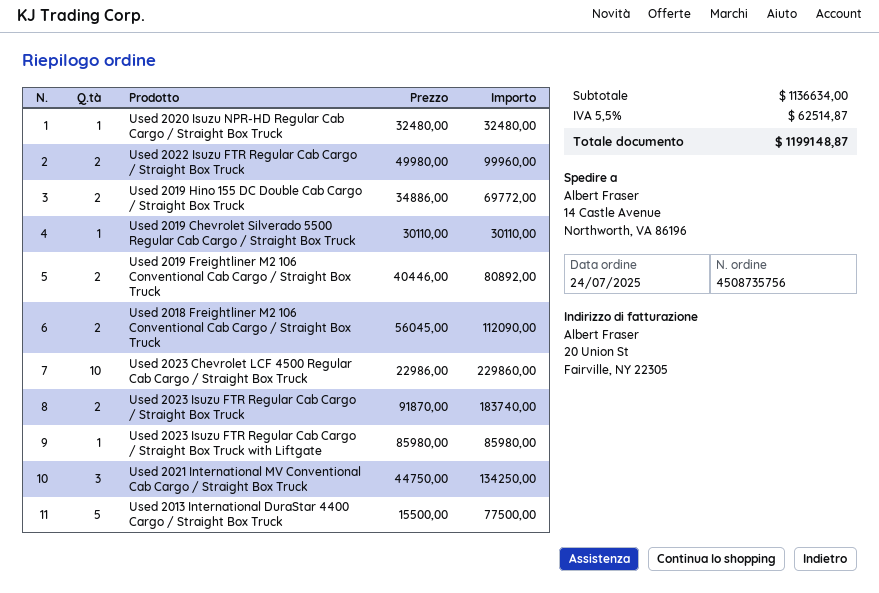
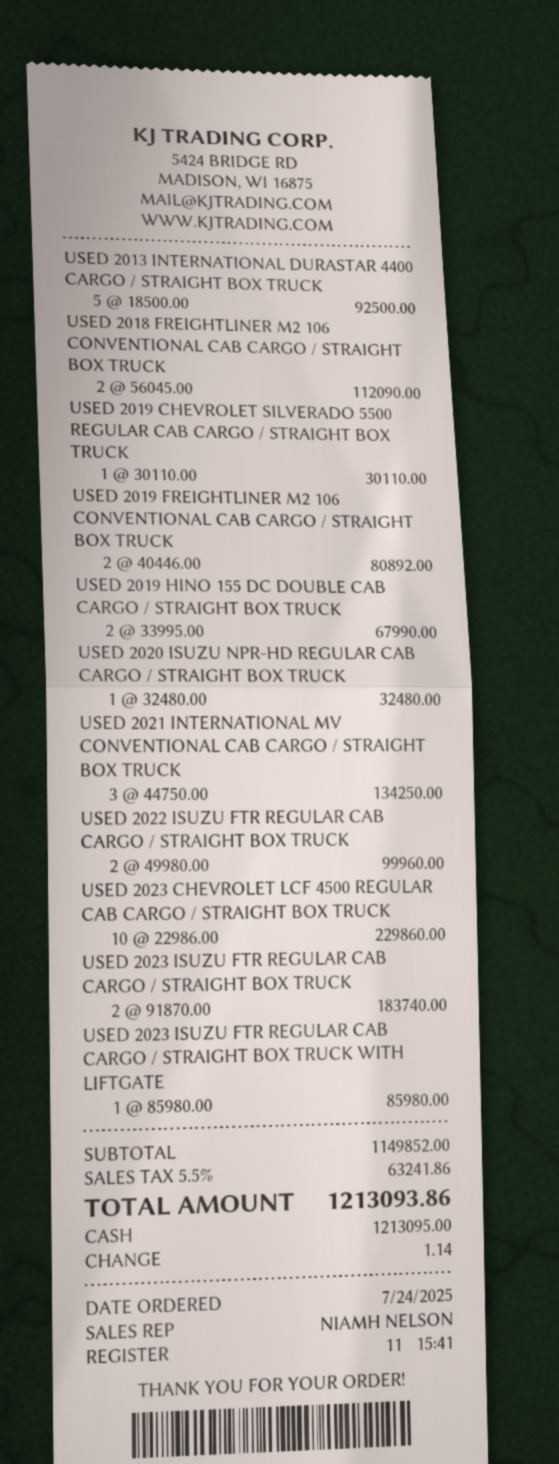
Used 2019 Hino 155 DC Double Cab Cargo / Straight Box Truck: 2 x 34886.00 = 69772.00 -> 2 x 33995.00 = 67990.00
Used 2013 International DuraStar 4400 Cargo / Straight Box Truck: 5 x 15500.00 = 77500.00 -> 5 x 18500.00 = 92500.00
subtotal: 1136634.00 -> 1149852.00
tax: 5.5% = 62514.87 -> 5.5% = 63241.86
total: 1199148.87 -> 1213093.86

